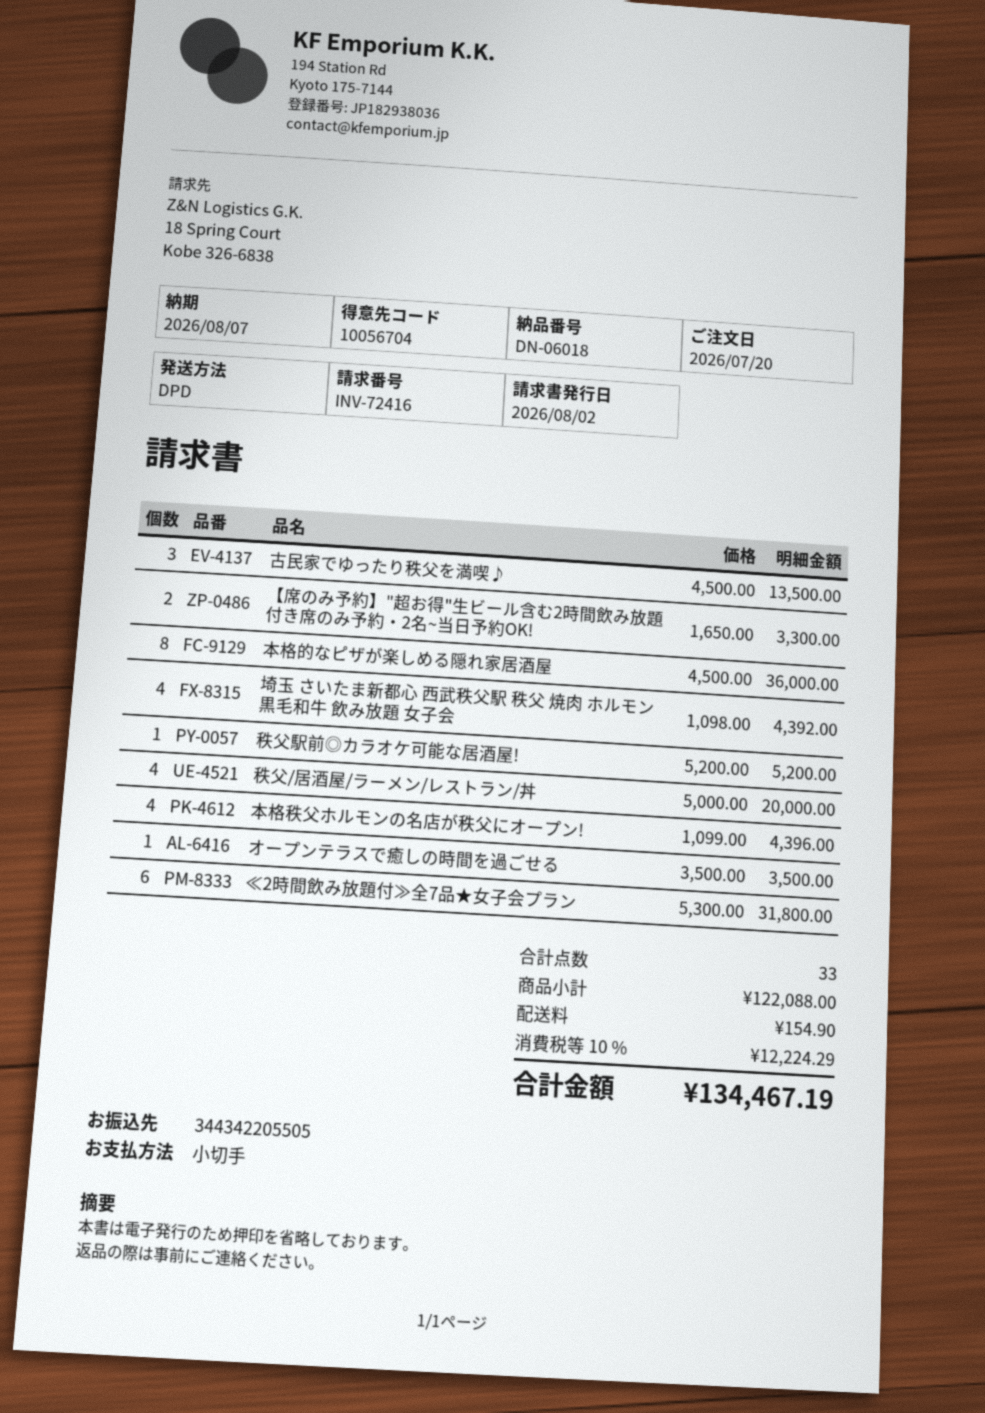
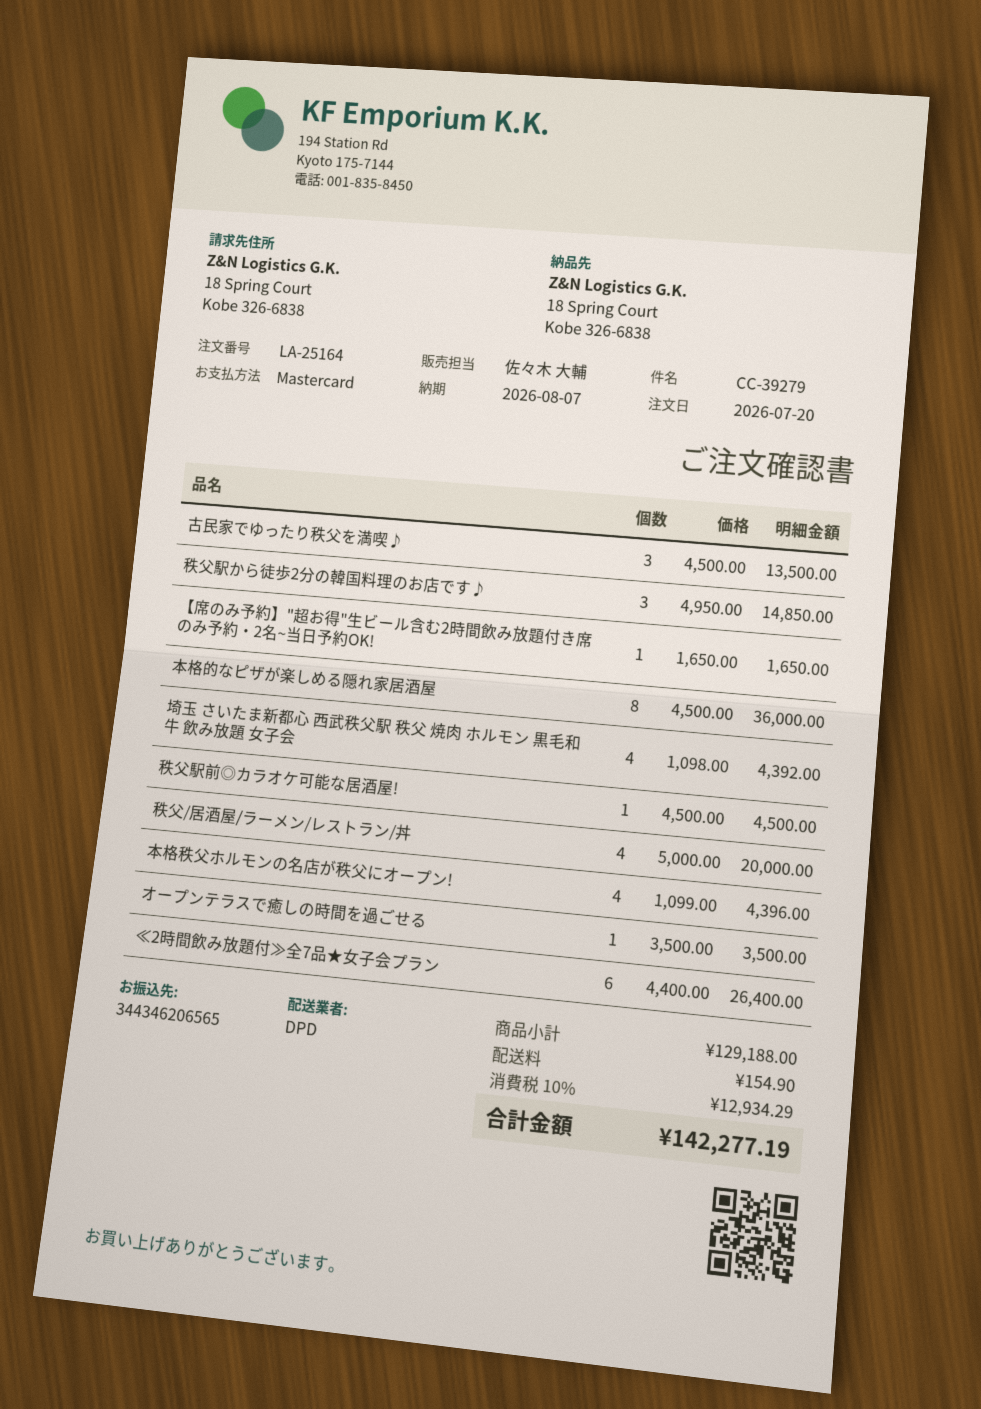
payment method: cheque -> Mastercard
bank account: 344342205505 -> 344346206565
【席のみ予約】"超お得"生ビール含む2時間飲み放題付き席のみ予約・2名~当日予約OK!: 2 x 1650.00 = 3300.00 -> 1 x 1650.00 = 1650.00
秩父駅前◎カラオケ可能な居酒屋!: 1 x 5200.00 = 5200.00 -> 1 x 4500.00 = 4500.00
≪2時間飲み放題付≫全7品★女子会プラン: 6 x 5300.00 = 31800.00 -> 6 x 4400.00 = 26400.00
秩父駅から徒歩2分の韓国料理のお店です♪: none -> 3 x 4950.00 = 14850.00
subtotal: 122088.00 -> 129188.00
tax: 10% = 12224.29 -> 10% = 12934.29
total: 134467.19 -> 142277.19

